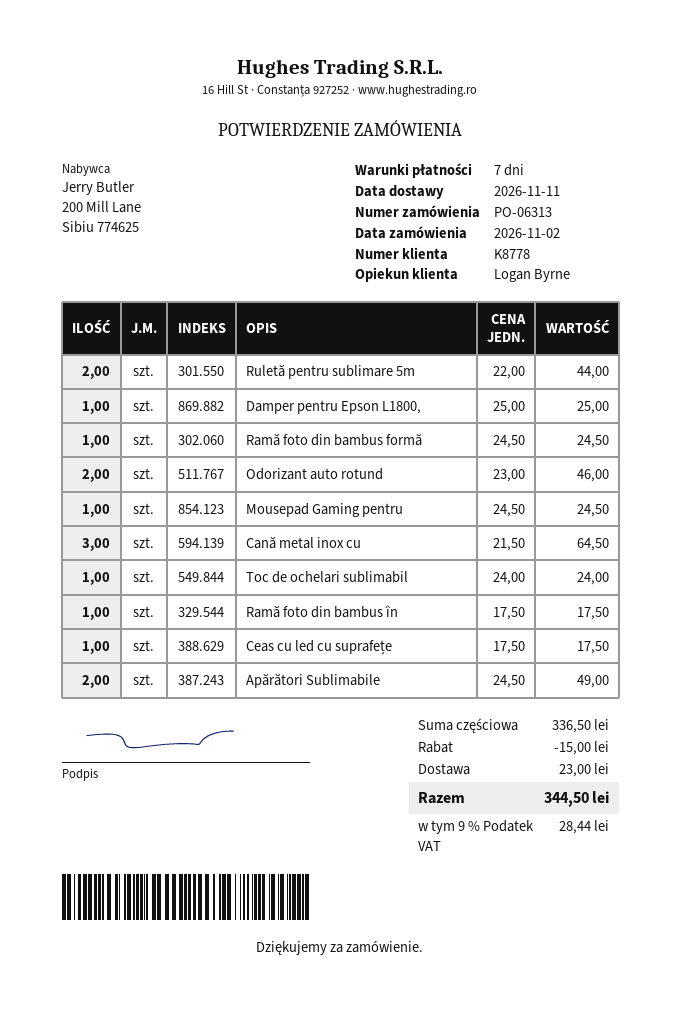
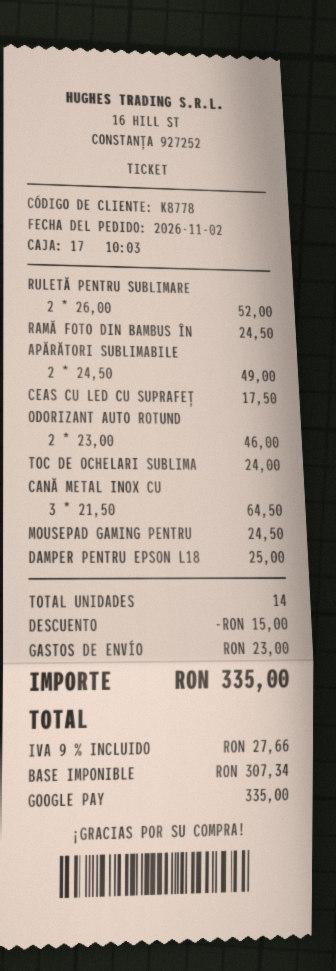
Ruletă pentru sublimare 5m: 2 x 22.00 = 44.00 -> 2 x 26.00 = 52.00
Ramă foto din bambus formă: 1 x 24.50 = 24.50 -> none
Ramă foto din bambus în: 1 x 17.50 = 17.50 -> 1 x 24.50 = 24.50
tax: 9% = 28.44 -> 9% = 27.66
total: 344.50 -> 335.00

